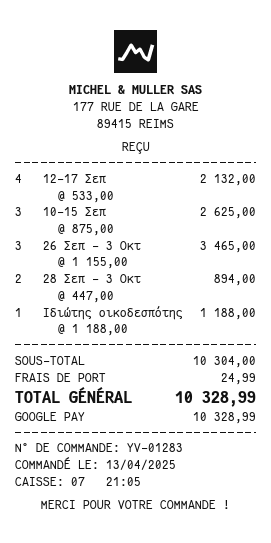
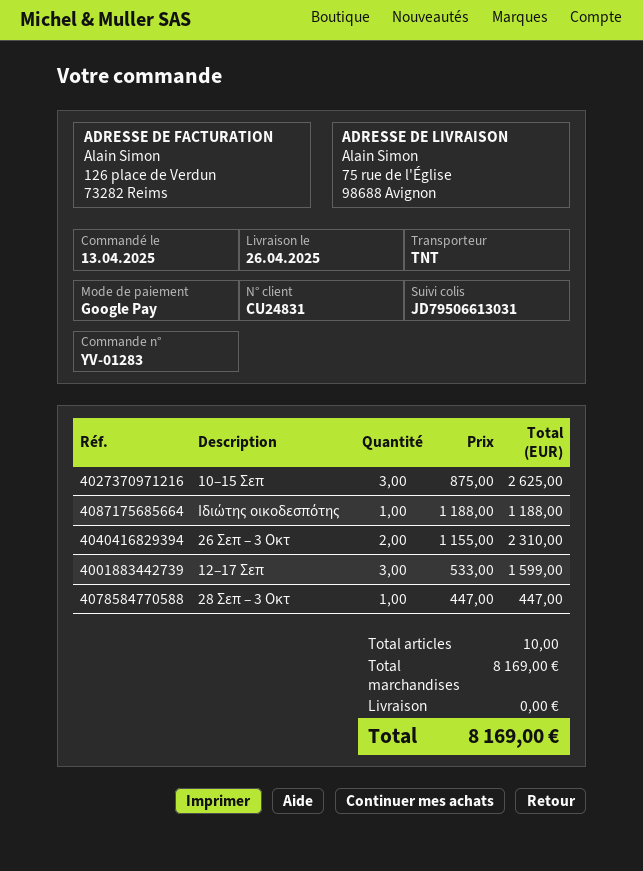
12–17 Σεπ: 4 x 533.00 = 2132.00 -> 3 x 533.00 = 1599.00
26 Σεπ – 3 Οκτ: 3 x 1155.00 = 3465.00 -> 2 x 1155.00 = 2310.00
28 Σεπ – 3 Οκτ: 2 x 447.00 = 894.00 -> 1 x 447.00 = 447.00
subtotal: 10304.00 -> 8169.00
shipping: 24.99 -> 0.00
total: 10328.99 -> 8169.00

